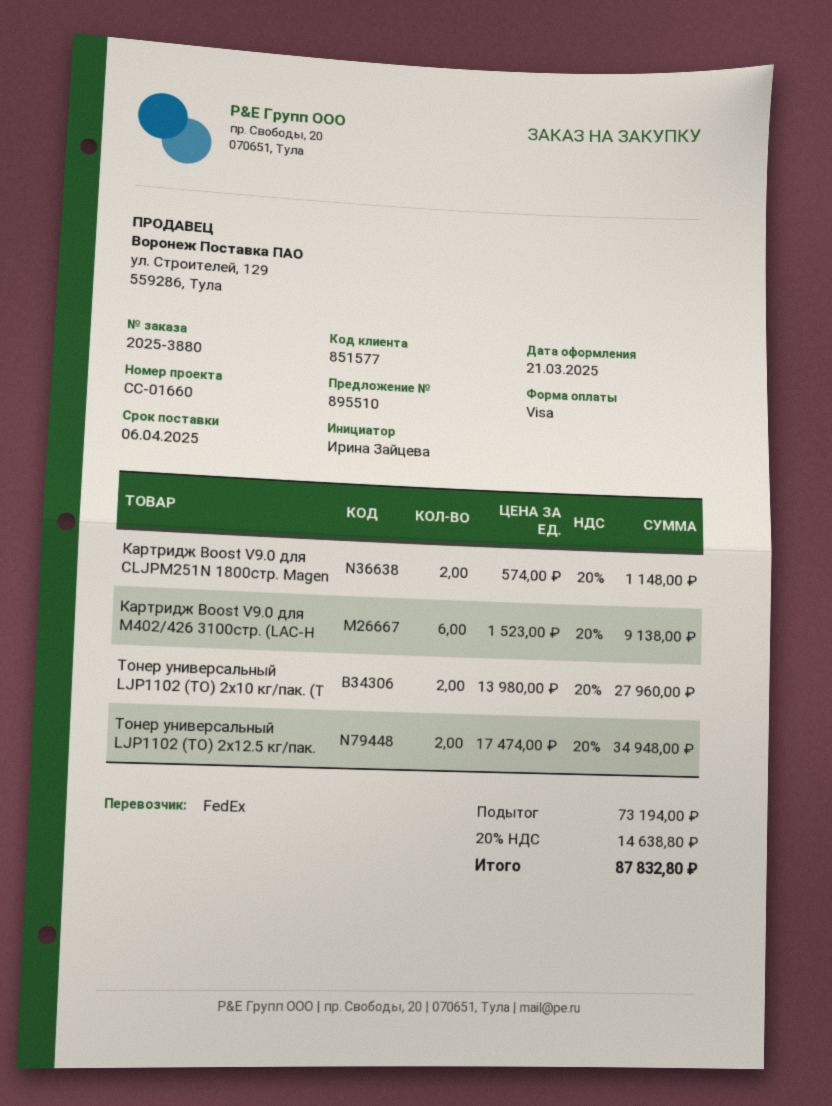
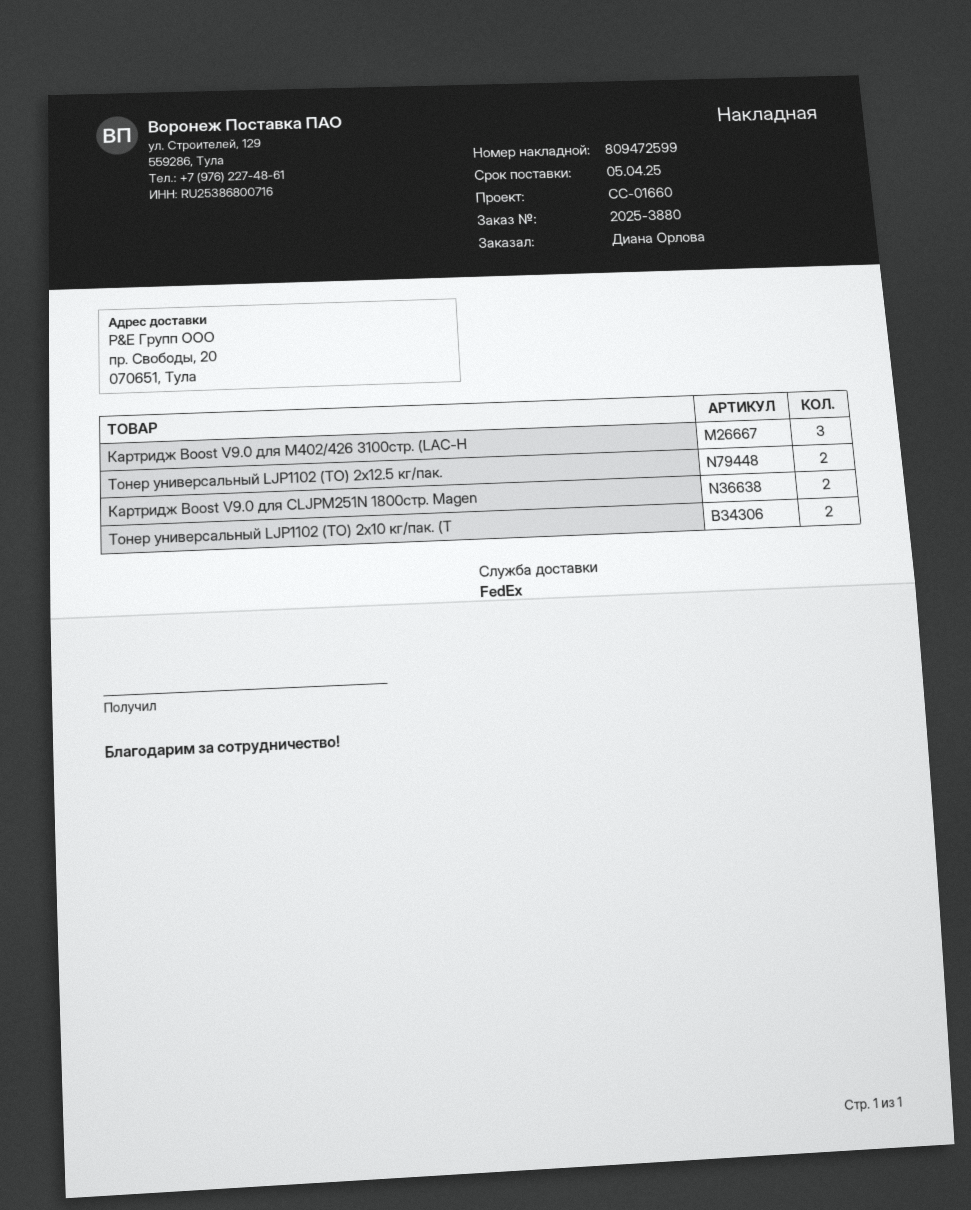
delivery date: 2025-04-06 -> 2025-04-05
ordered by: Ирина Зайцева -> Диана Орлова
Картридж Boost V9.0 для M402/426 3100стр. (LAC-H: 6 -> 3

